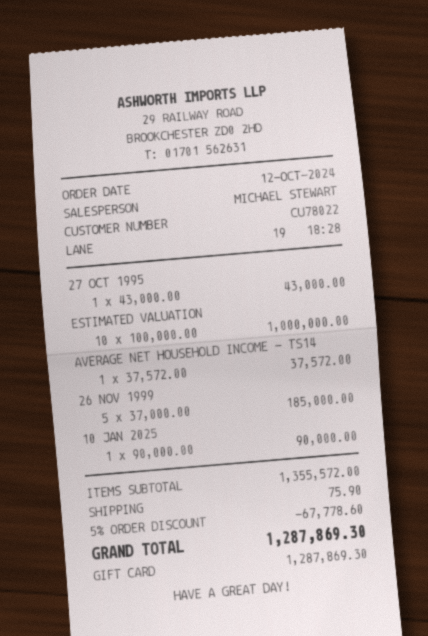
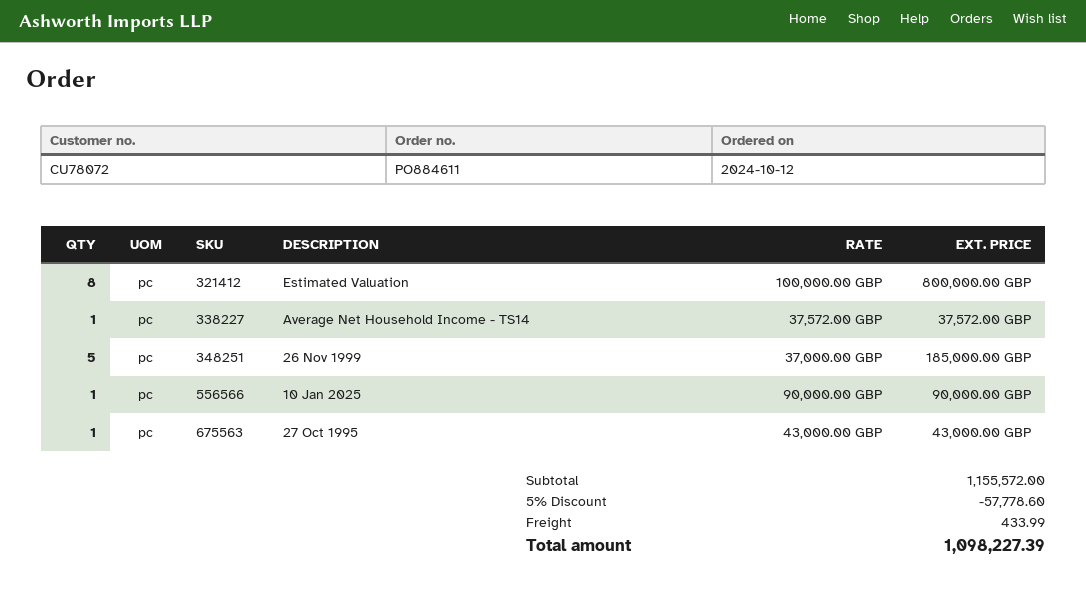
customer number: CU78022 -> CU78072
ESTIMATED VALUATION: 10 x 100000.00 = 1000000.00 -> 8 x 100000.00 = 800000.00
subtotal: 1355572.00 -> 1155572.00
discount: 5% = 67778.60 -> 5% = 57778.60
shipping: 75.90 -> 433.99
total: 1287869.30 -> 1098227.39

